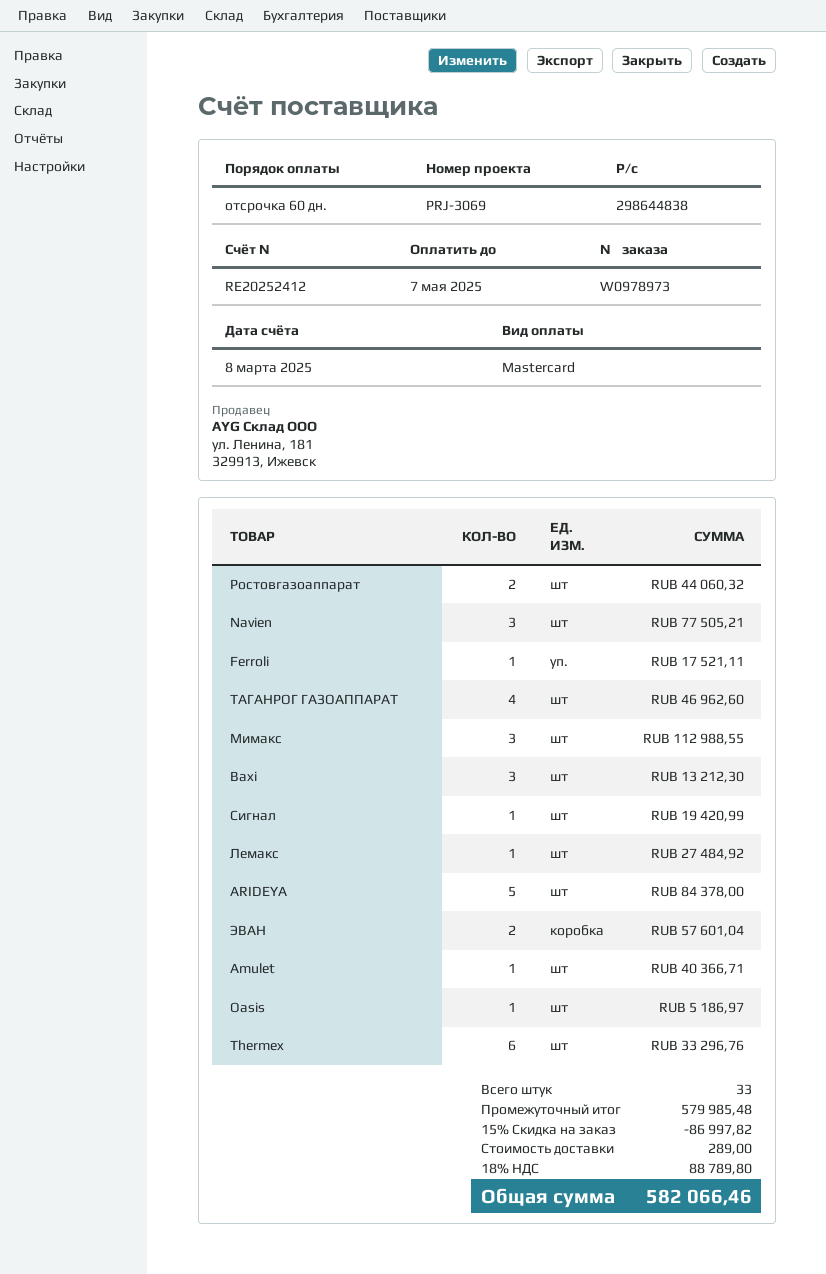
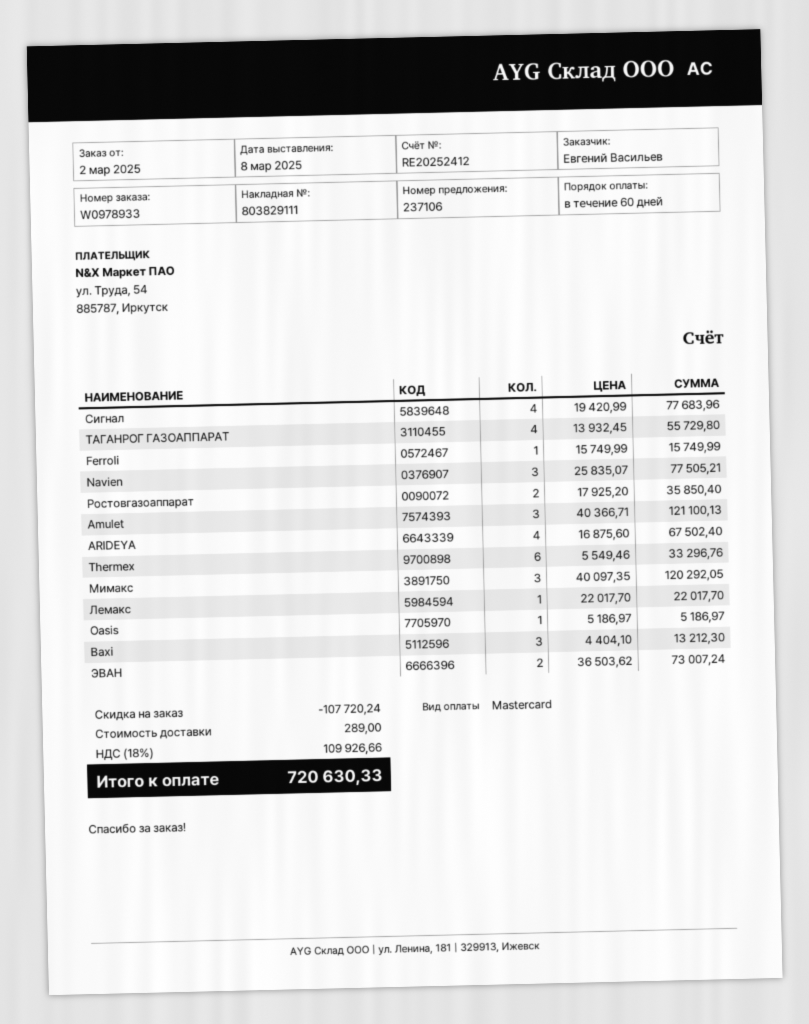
order number: W0978973 -> W0978933
Ростовгазоаппарат: 2 for 44060.32 -> 2 for 35850.40
Ferroli: 1 for 17521.11 -> 1 for 15749.99
ТАГАНРОГ ГАЗОАППАРАТ: 4 for 46962.60 -> 4 for 55729.80
Мимакс: 3 for 112988.55 -> 3 for 120292.05
Сигнал: 1 for 19420.99 -> 4 for 77683.96
Лемакс: 1 for 27484.92 -> 1 for 22017.70
ARIDEYA: 5 for 84378.00 -> 4 for 67502.40
ЭВАН: 2 for 57601.04 -> 2 for 73007.24
Amulet: 1 for 40366.71 -> 3 for 121100.13
discount: 86997.82 -> 107720.24
tax: 18% = 88789.80 -> 18% = 109926.66
total: 582066.46 -> 720630.33

